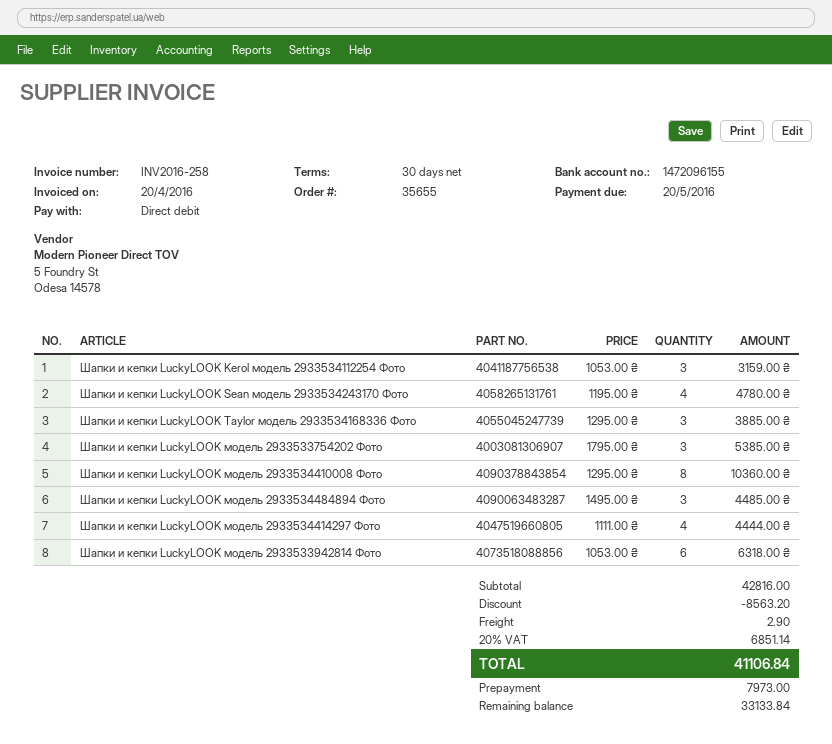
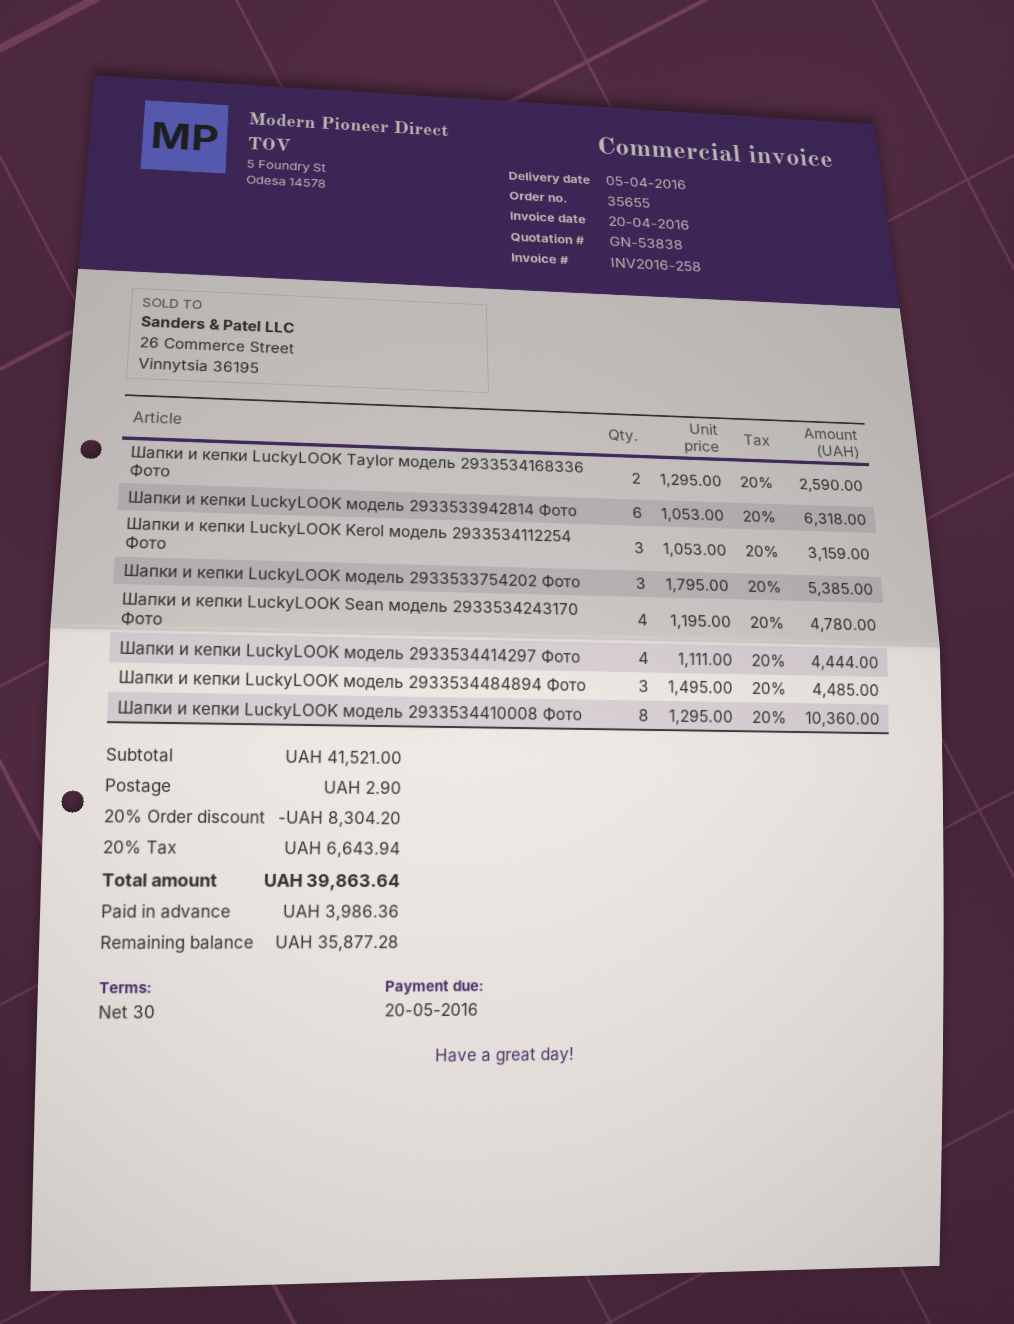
Шапки и кепки LuckyLOOK Taylor модель 2933534168336 Фото: 3 x 1295.00 = 3885.00 -> 2 x 1295.00 = 2590.00
subtotal: 42816.00 -> 41521.00
discount: 8563.20 -> 8304.20
tax: 20% = 6851.14 -> 20% = 6643.94
total: 41106.84 -> 39863.64
deposit: 7973.00 -> 3986.36
balance: 33133.84 -> 35877.28

